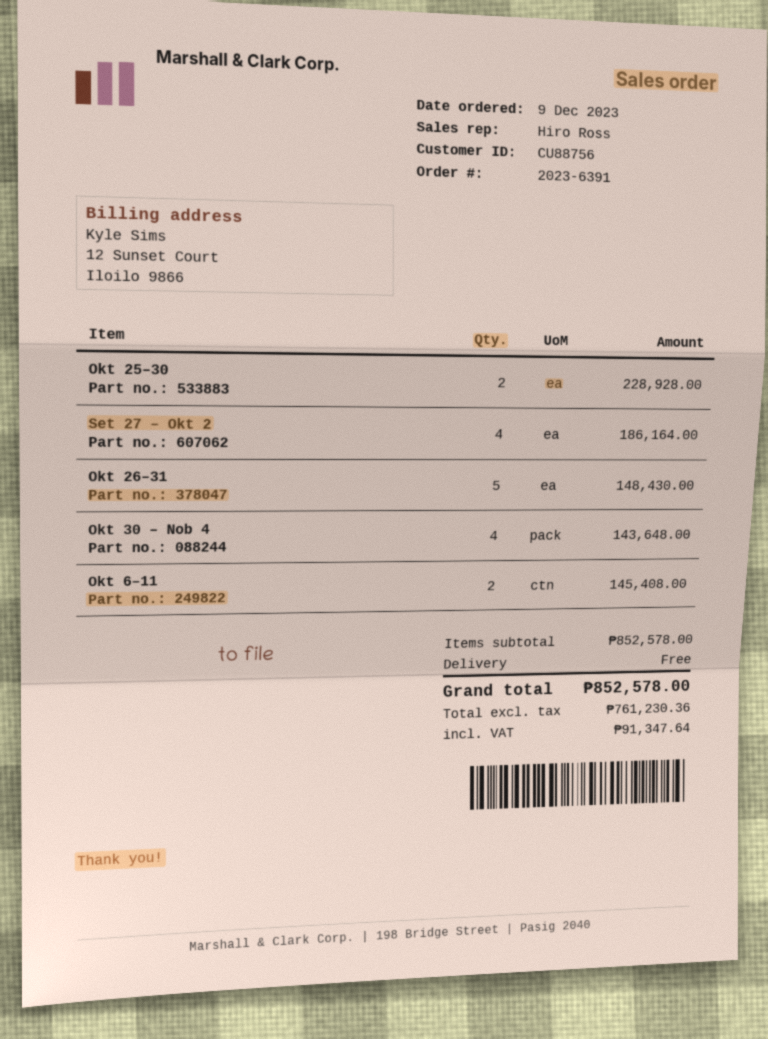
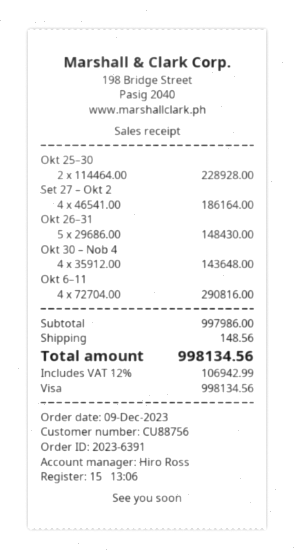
Okt 6–11: 2 for 145408.00 -> 4 for 290816.00
subtotal: 852578.00 -> 997986.00
shipping: 0.00 -> 148.56
tax: 91347.64 -> 106942.99
total: 852578.00 -> 998134.56

